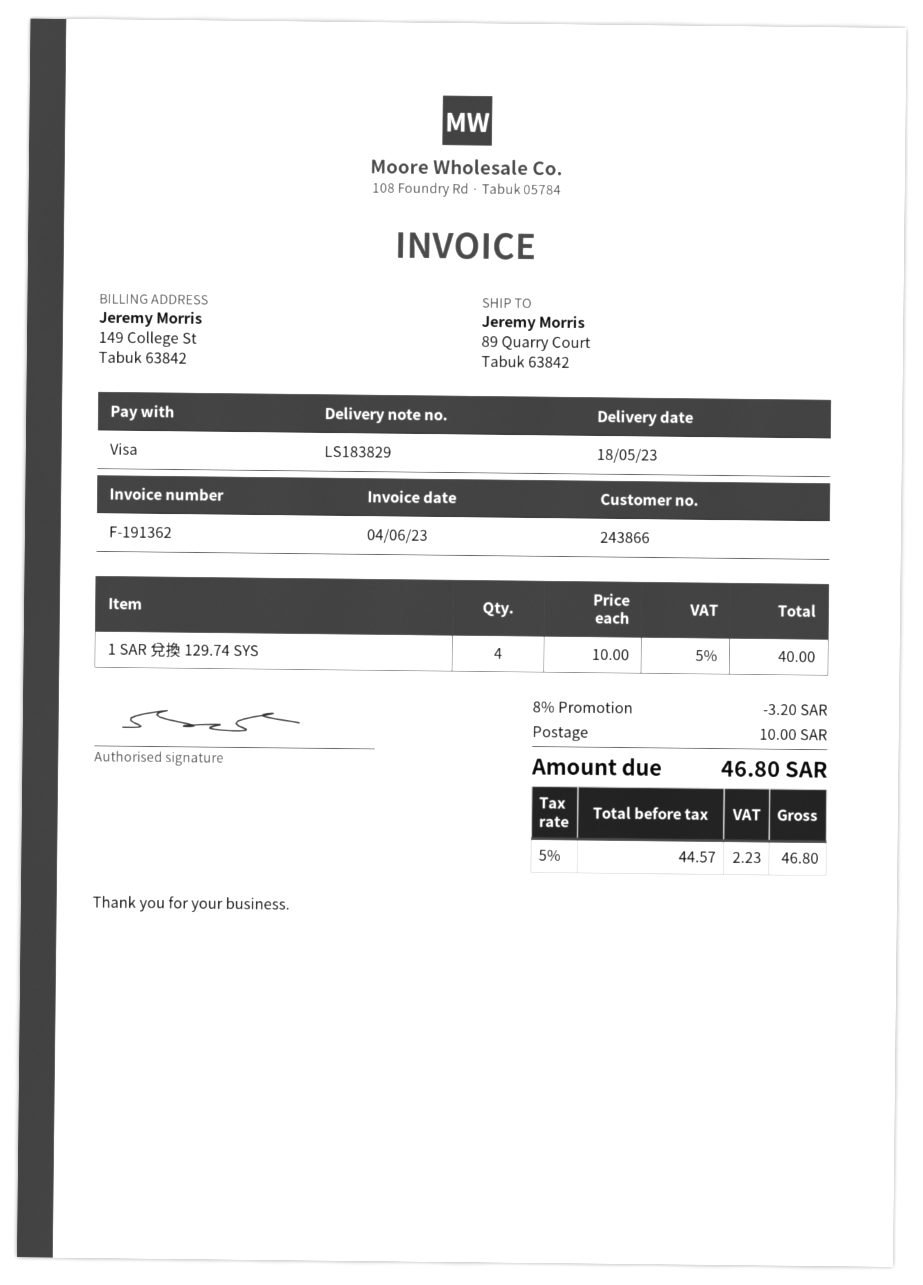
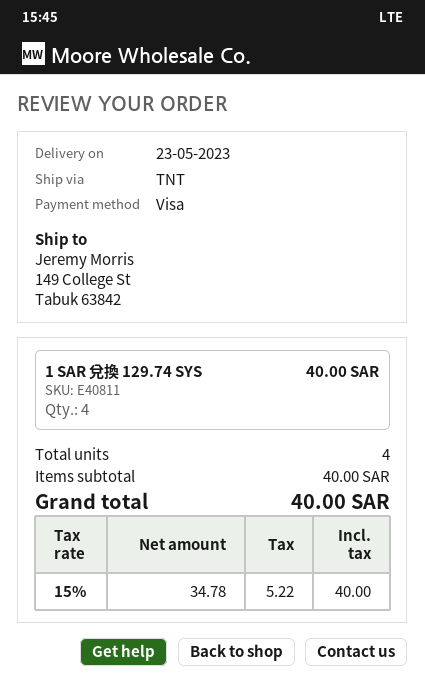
delivery date: 2023-05-18 -> 2023-05-23
ship to: 89 Quarry Court, Tabuk 63842 -> 149 College St, Tabuk 63842
discount: 8% = 3.20 -> none
shipping: 10.00 -> none
net: 44.57 -> 34.78
tax: 5% = 2.23 -> 15% = 5.22
total: 46.80 -> 40.00

